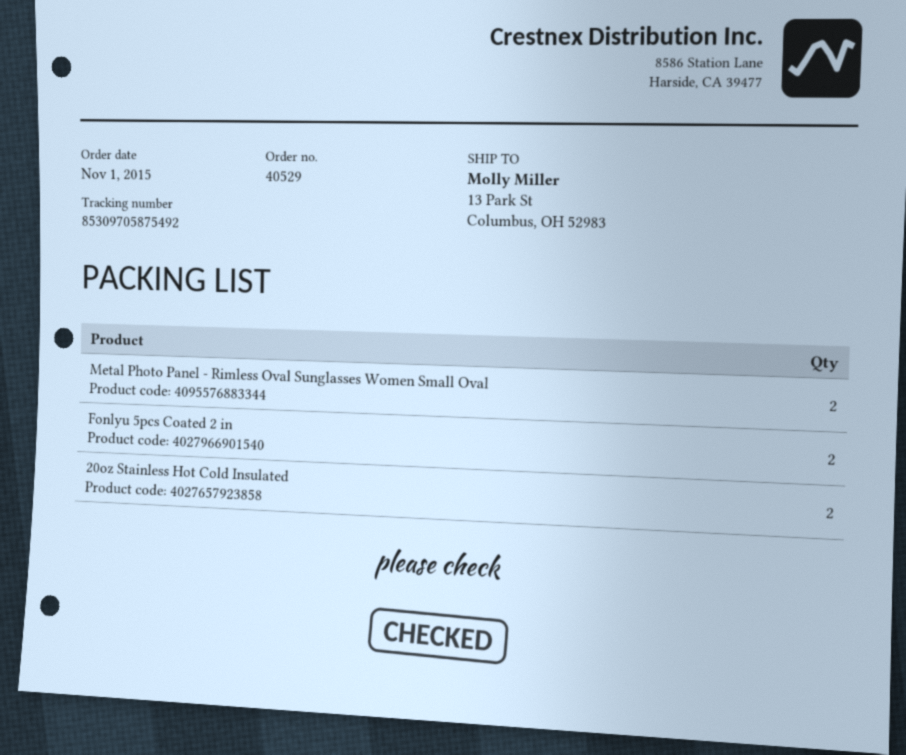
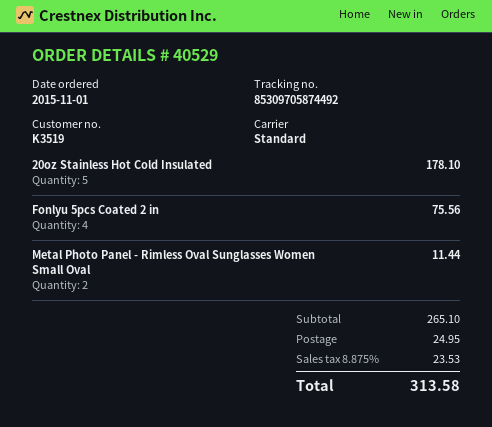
tracking number: 85309705875492 -> 85309705874492
Fonlyu 5pcs Coated 2 in: 2 -> 4
20oz Stainless Hot Cold Insulated: 2 -> 5

